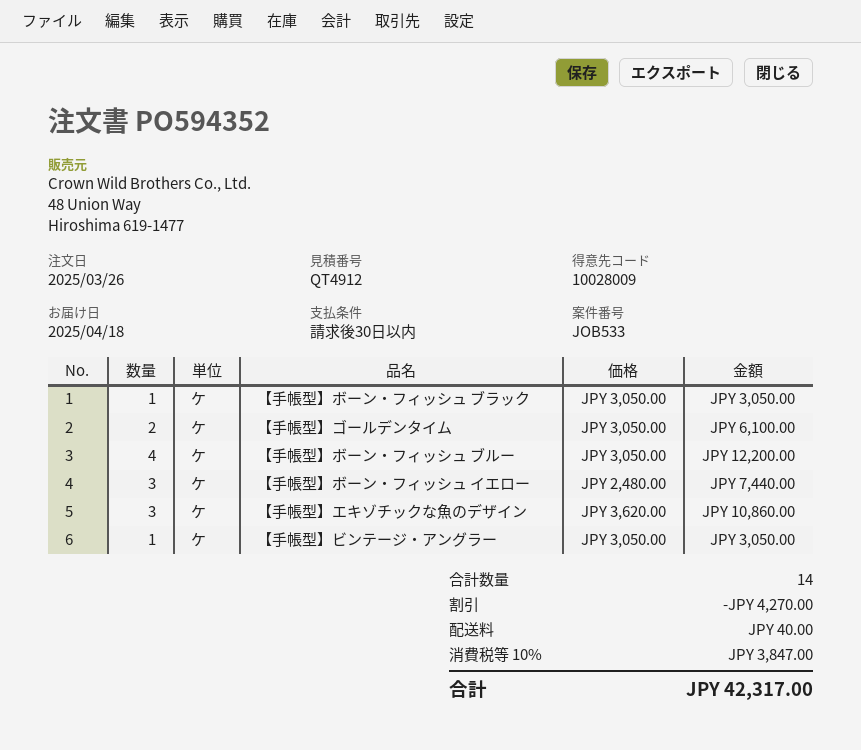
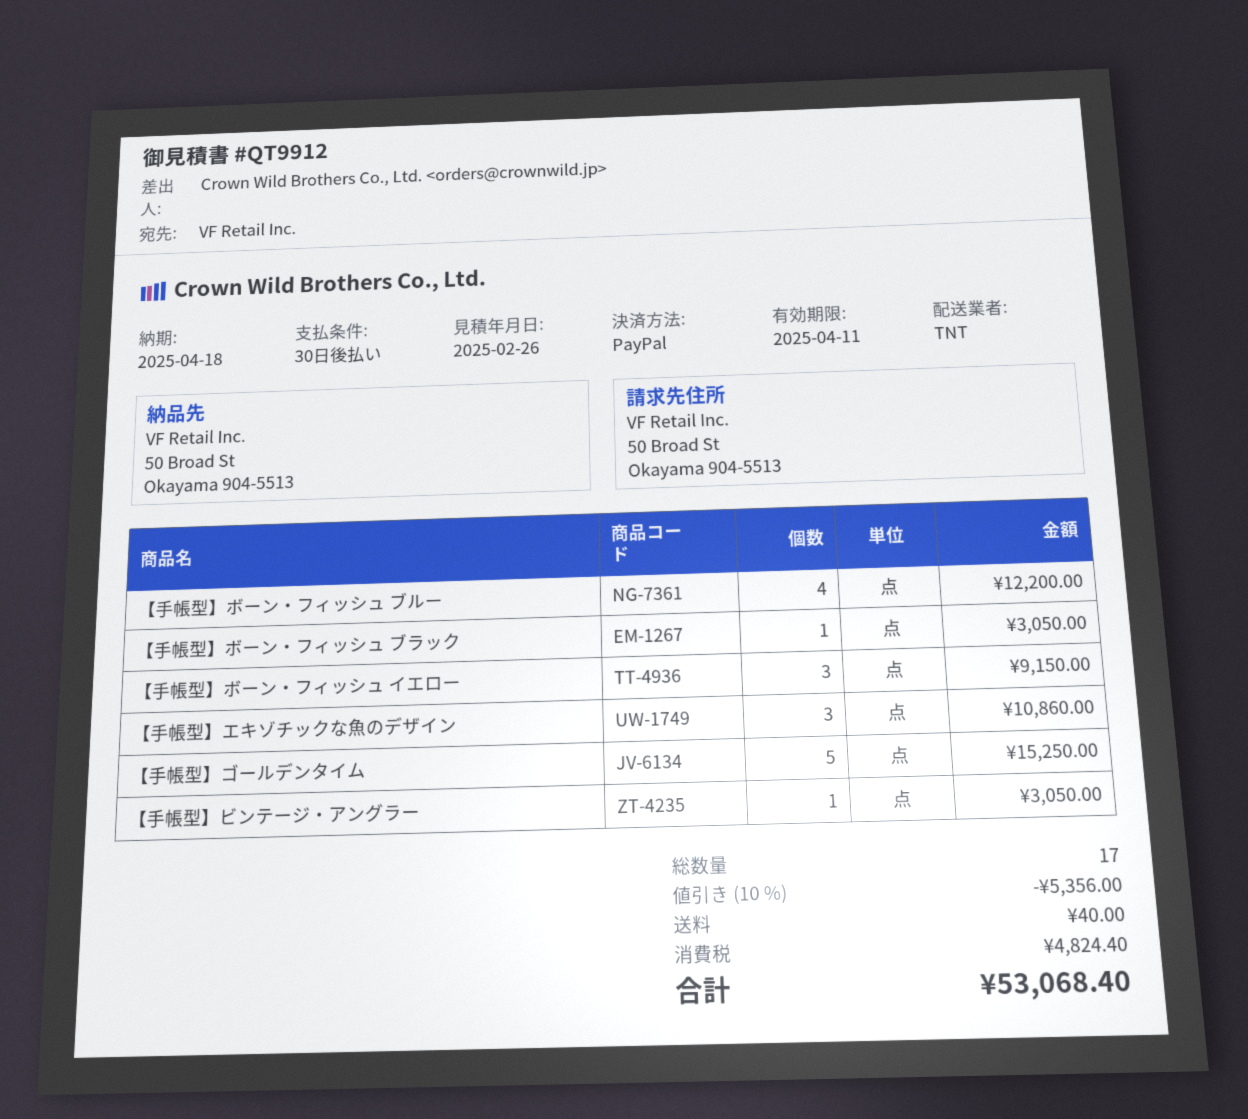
quote number: QT4912 -> QT9912
【手帳型】ゴールデンタイム: 2 for 6100.00 -> 5 for 15250.00
【手帳型】ボーン・フィッシュ イエロー: 3 for 7440.00 -> 3 for 9150.00
total quantity: 14 -> 17
discount: 4270.00 -> 5356.00
tax: 3847.00 -> 4824.40
total: 42317.00 -> 53068.40

